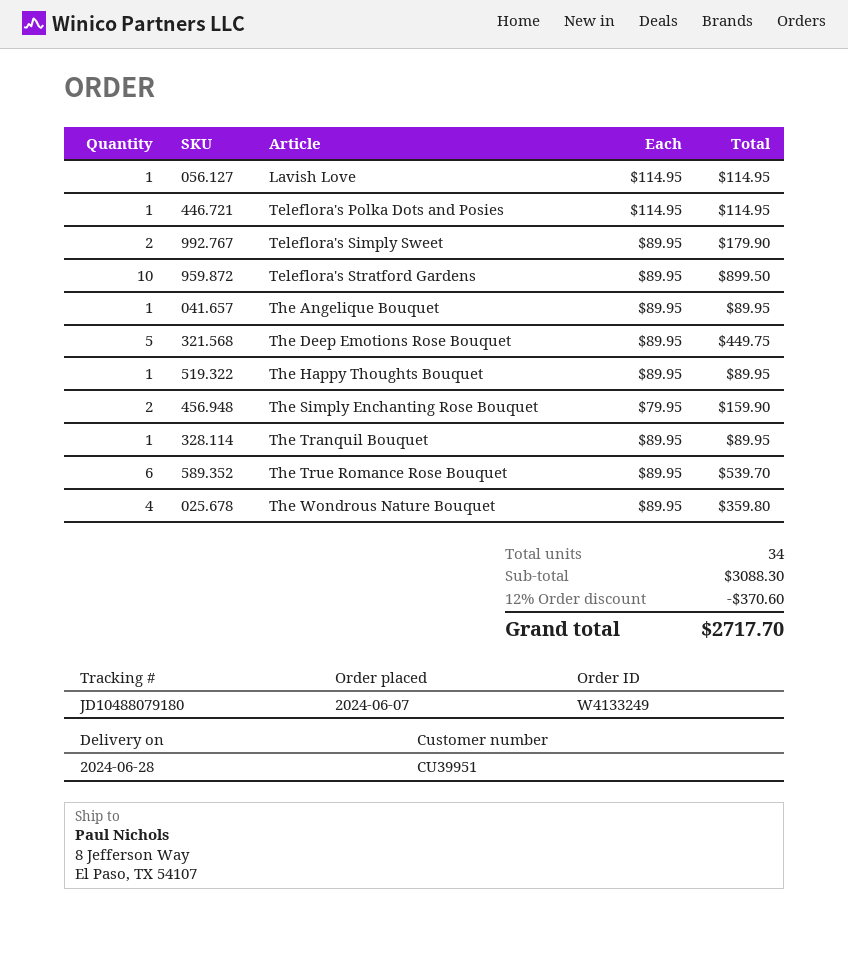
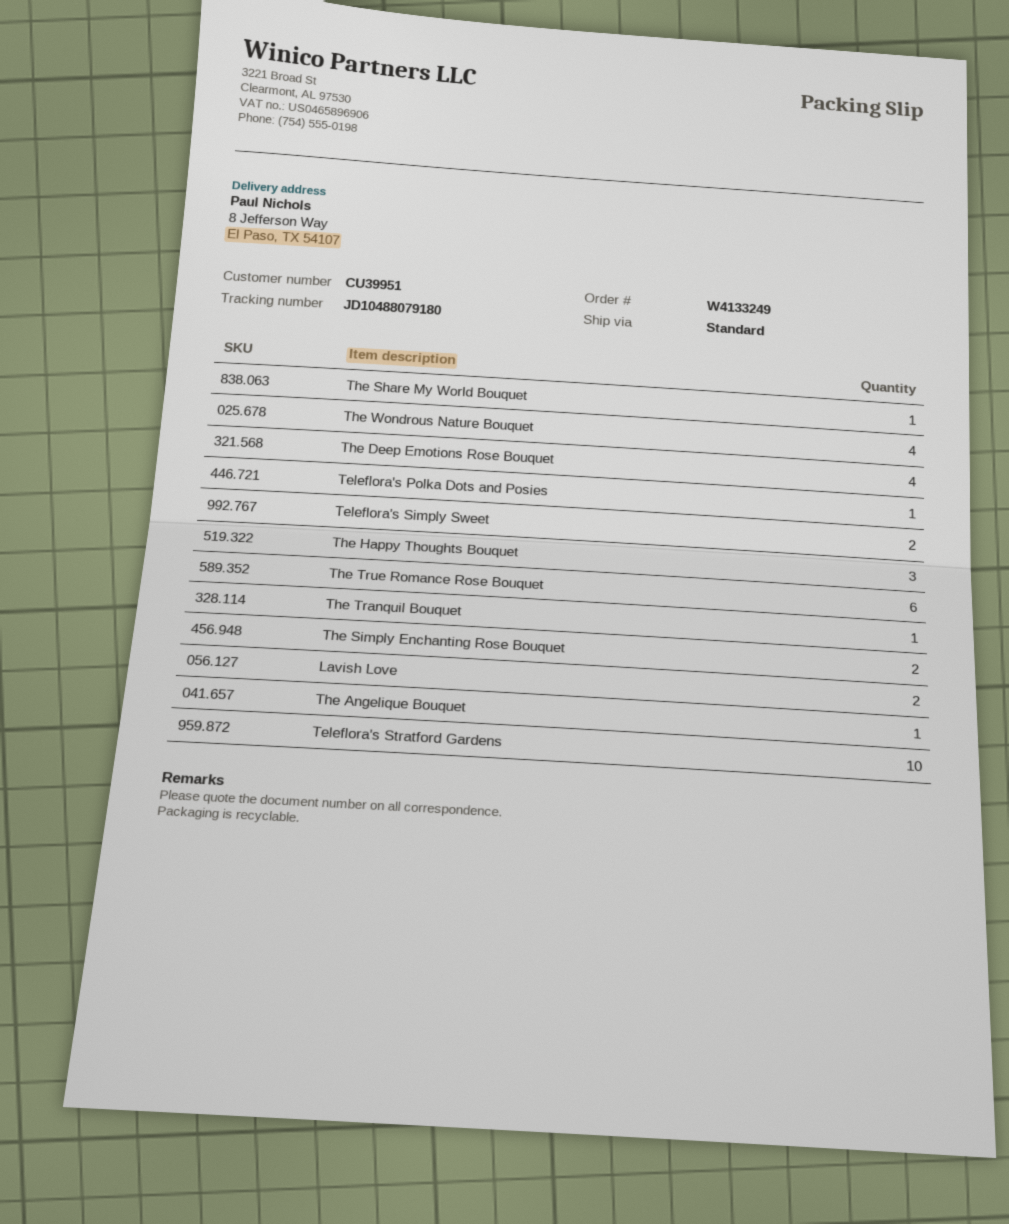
Lavish Love: 1 -> 2
The Deep Emotions Rose Bouquet: 5 -> 4
The Happy Thoughts Bouquet: 1 -> 3
The Share My World Bouquet: none -> 1

